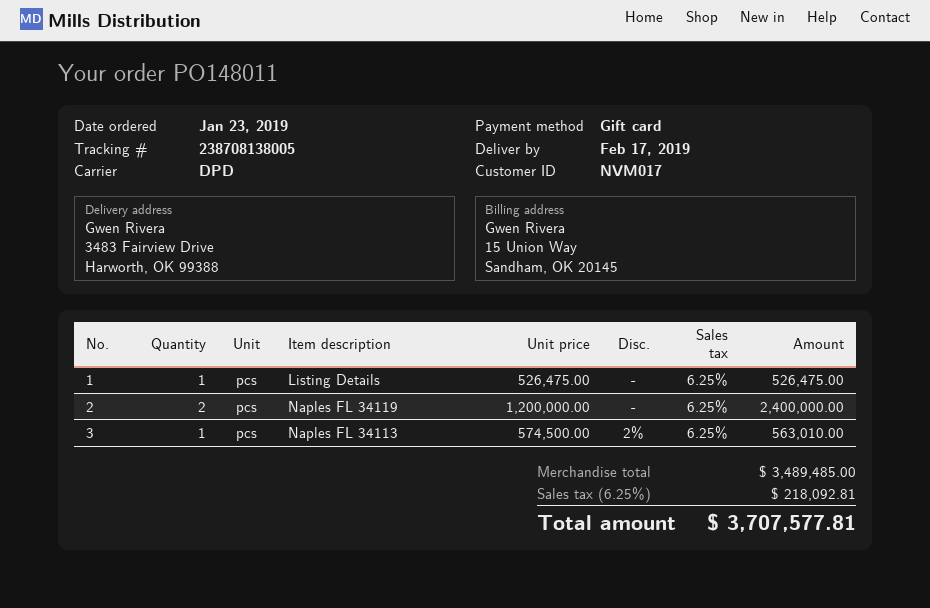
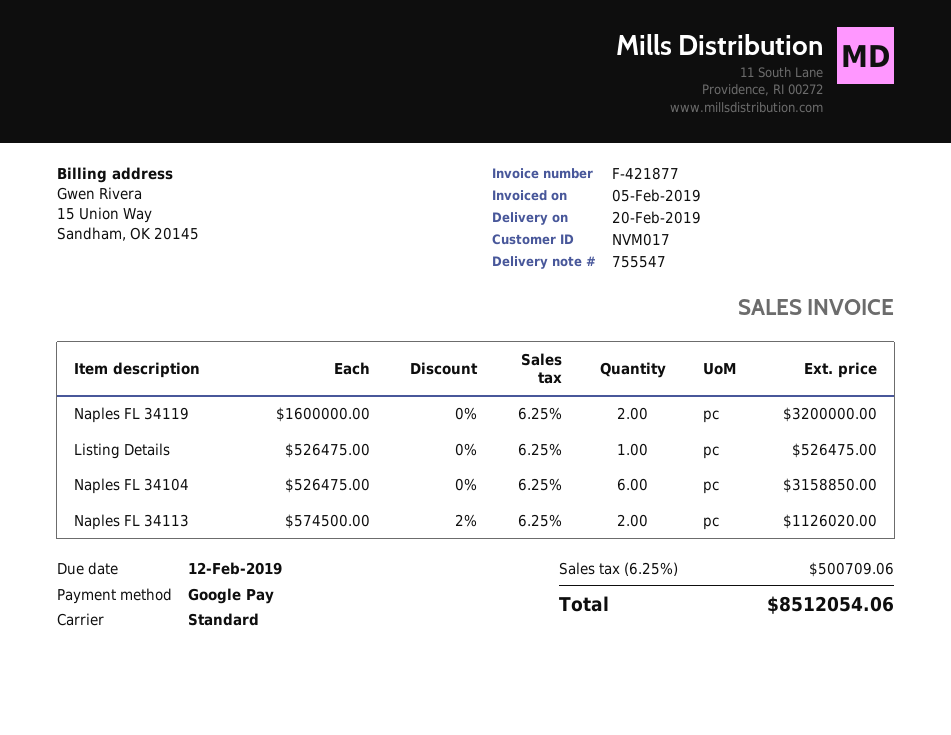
delivery date: 2019-02-17 -> 2019-02-20
payment method: gift card -> Google Pay
shipping method: DPD -> standard
Naples FL 34119: 2 x 1200000.00 = 2400000.00 -> 2 x 1600000.00 = 3200000.00
Naples FL 34113: 1 x 574500.00 - 2% = 563010.00 -> 2 x 574500.00 - 2% = 1126020.00
Naples FL 34104: none -> 6 x 526475.00 = 3158850.00
tax: 6.25% = 218092.81 -> 6.25% = 500709.06
total: 3707577.81 -> 8512054.06

